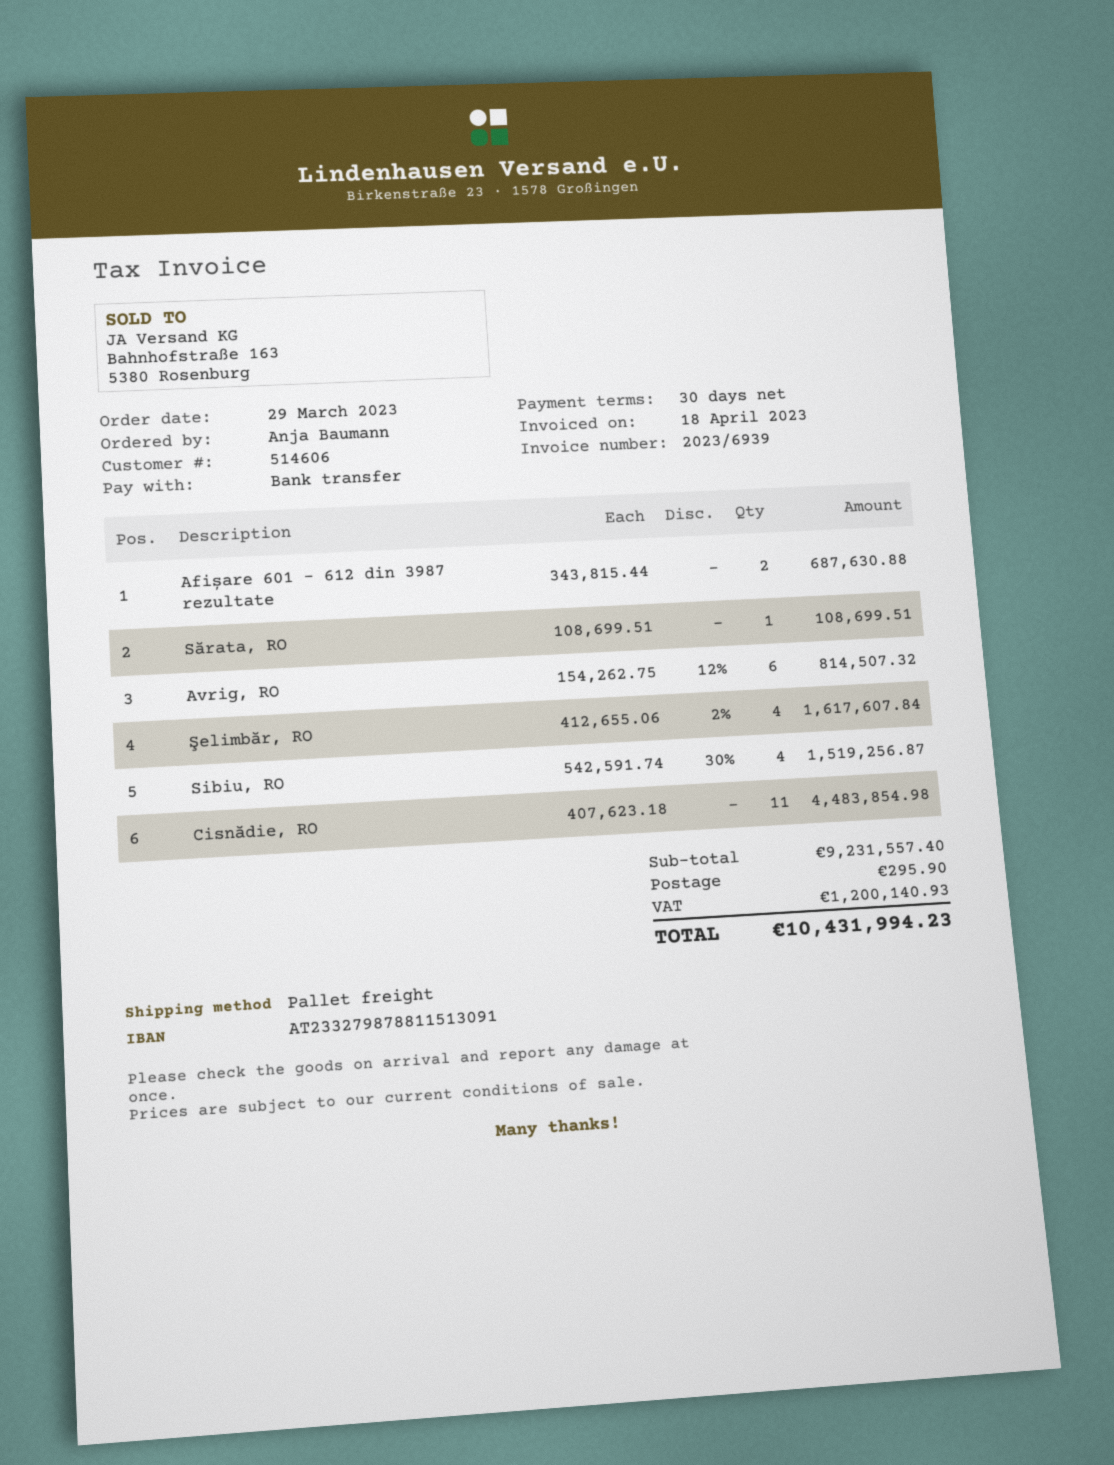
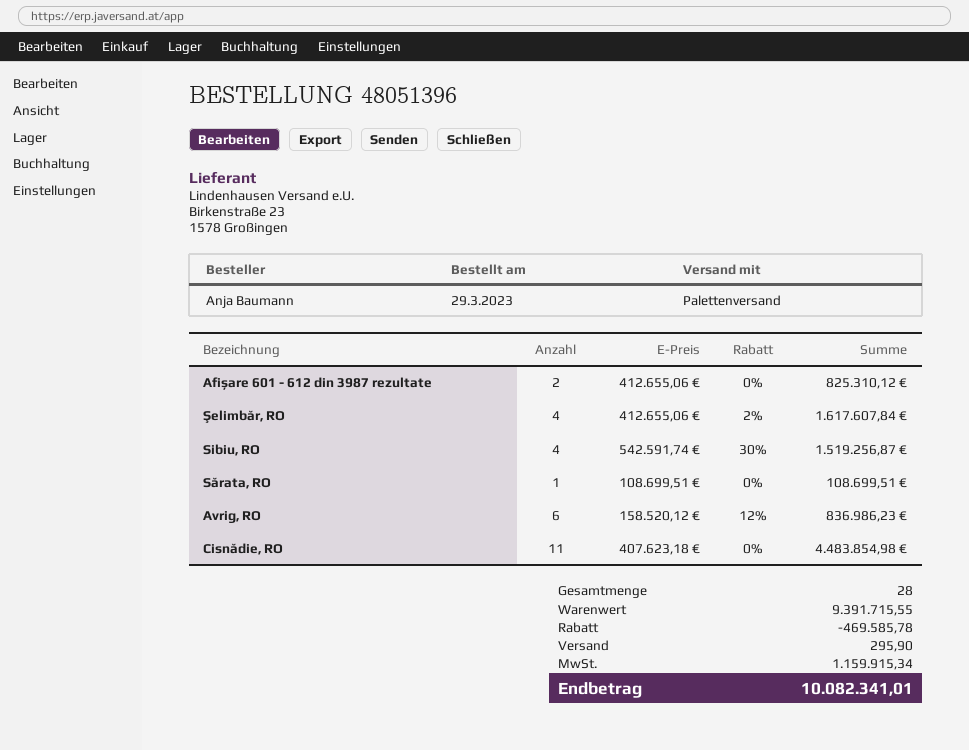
Afișare 601 - 612 din 3987 rezultate: 2 x 343815.44 = 687630.88 -> 2 x 412655.06 = 825310.12
Avrig, RO: 6 x 154262.75 - 12% = 814507.32 -> 6 x 158520.12 - 12% = 836986.23
subtotal: 9231557.40 -> 9391715.55
discount: none -> 469585.78
tax: 1200140.93 -> 1159915.34
total: 10431994.23 -> 10082341.01

